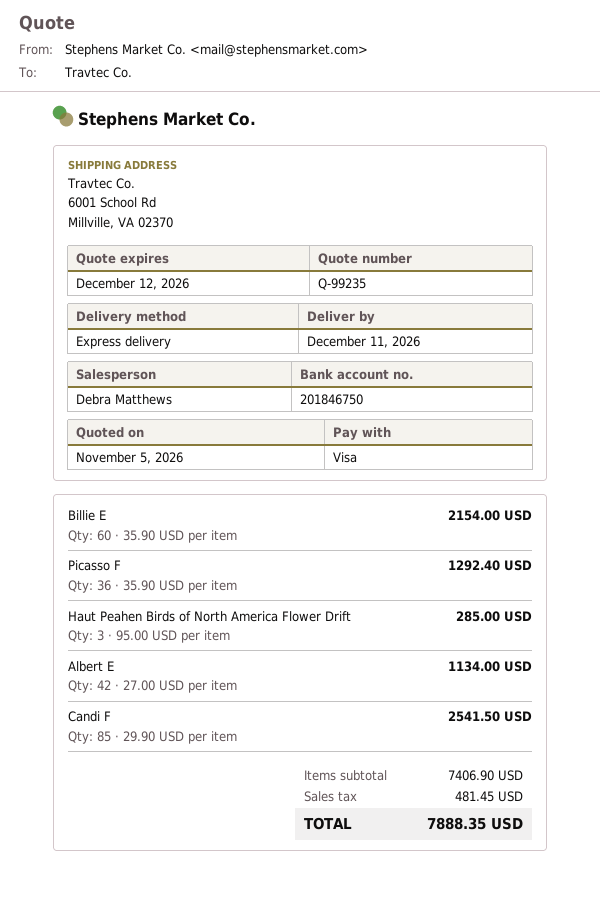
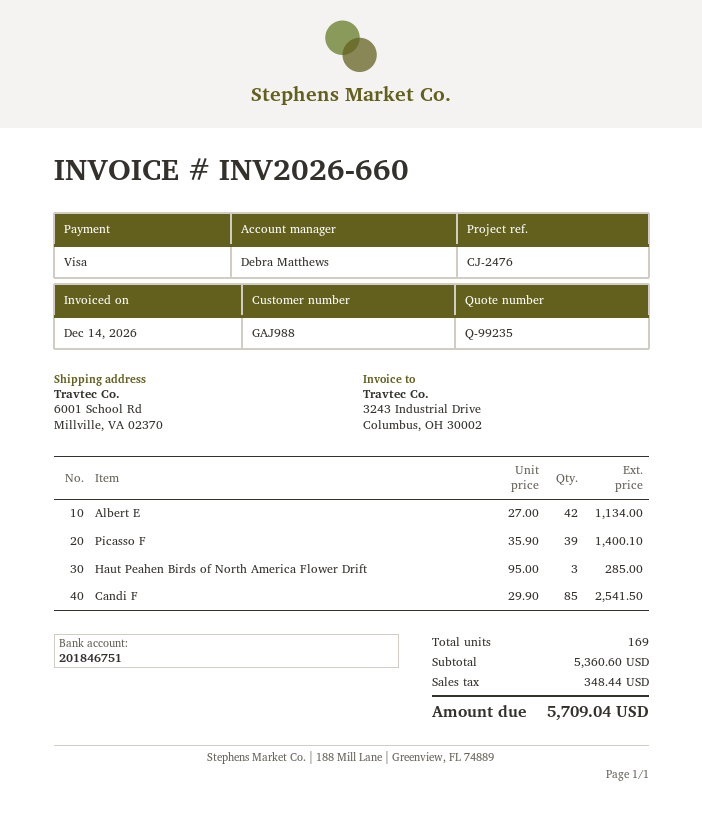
bank account: 201846750 -> 201846751
Billie E: 60 x 35.90 = 2154.00 -> none
Picasso F: 36 x 35.90 = 1292.40 -> 39 x 35.90 = 1400.10
subtotal: 7406.90 -> 5360.60
tax: 481.45 -> 348.44
total: 7888.35 -> 5709.04

